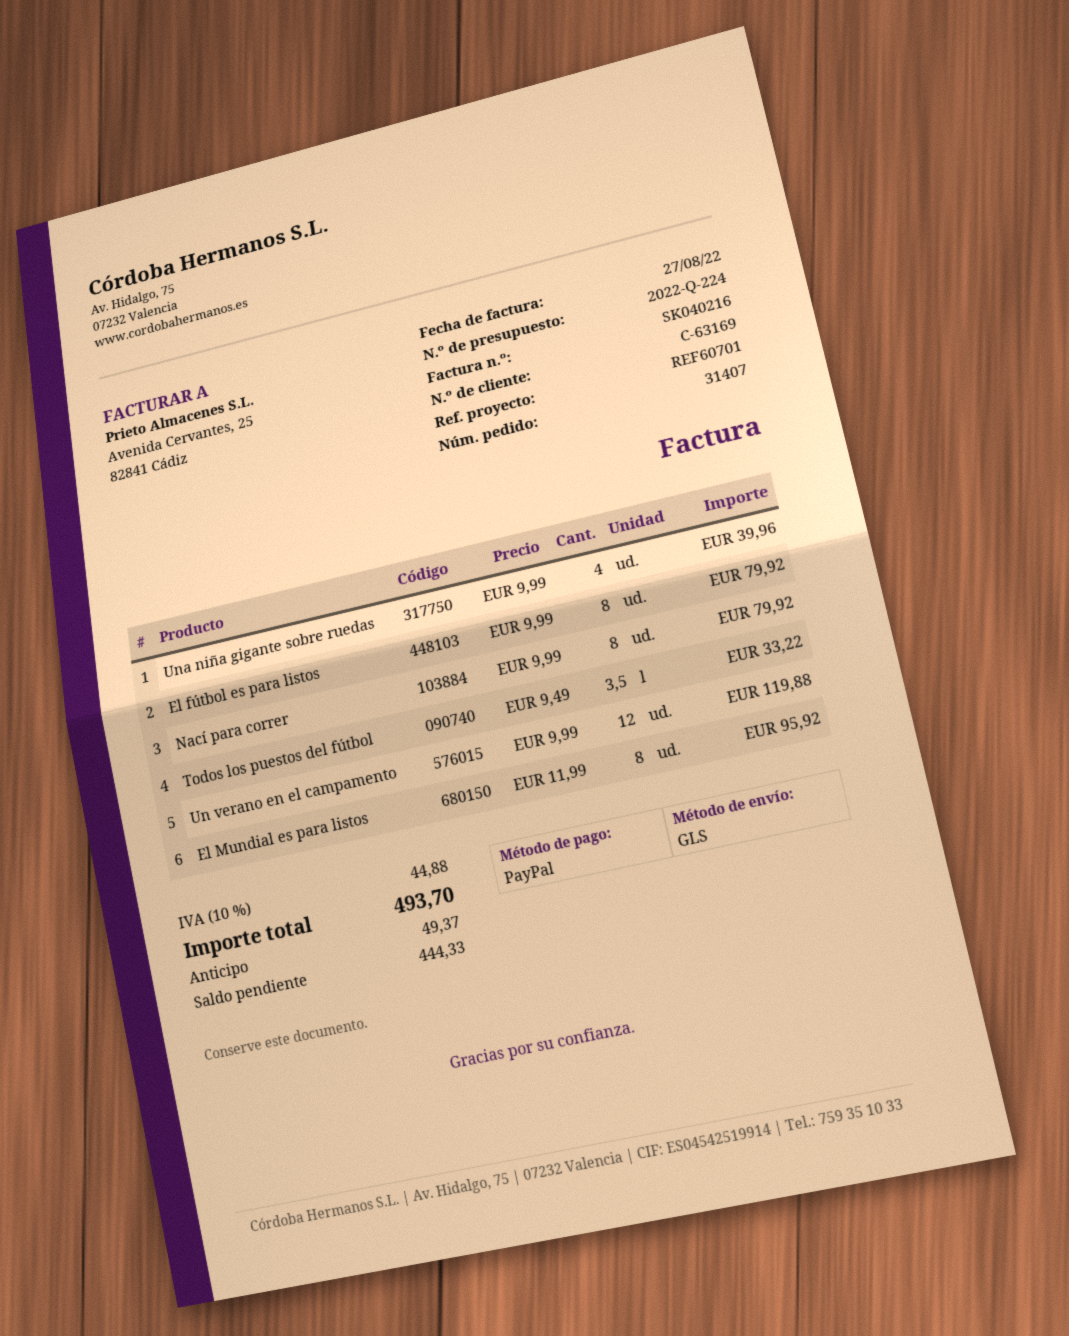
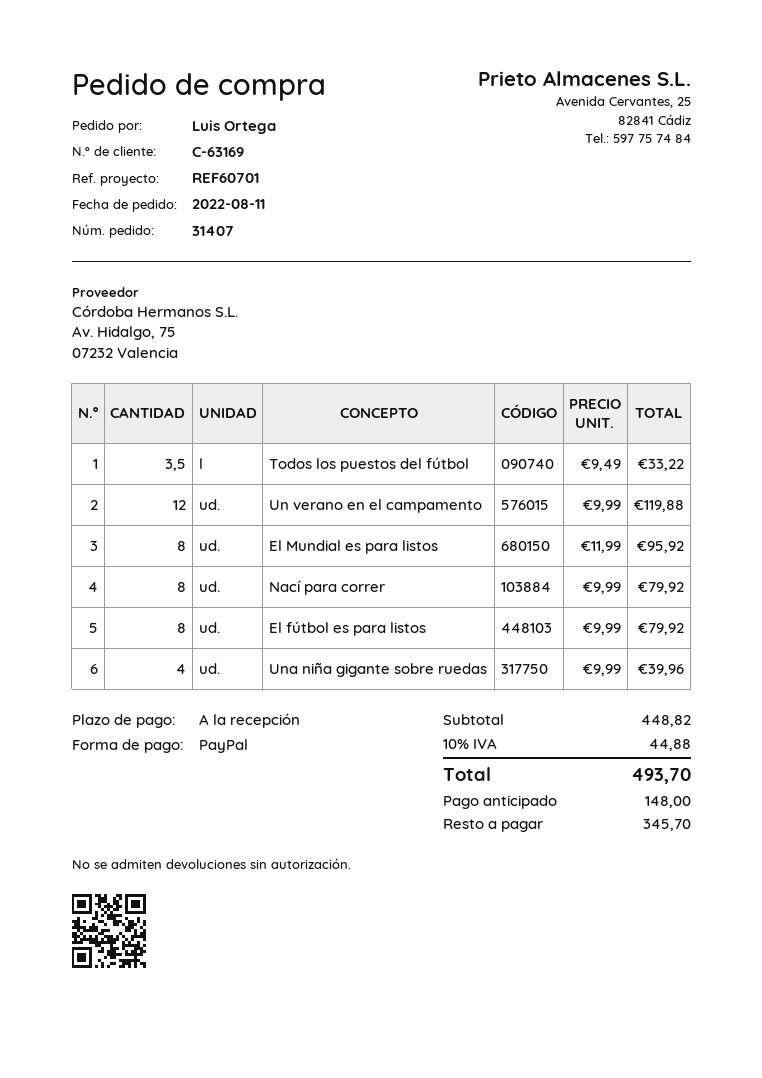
deposit: 49.37 -> 148.00
balance: 444.33 -> 345.70

